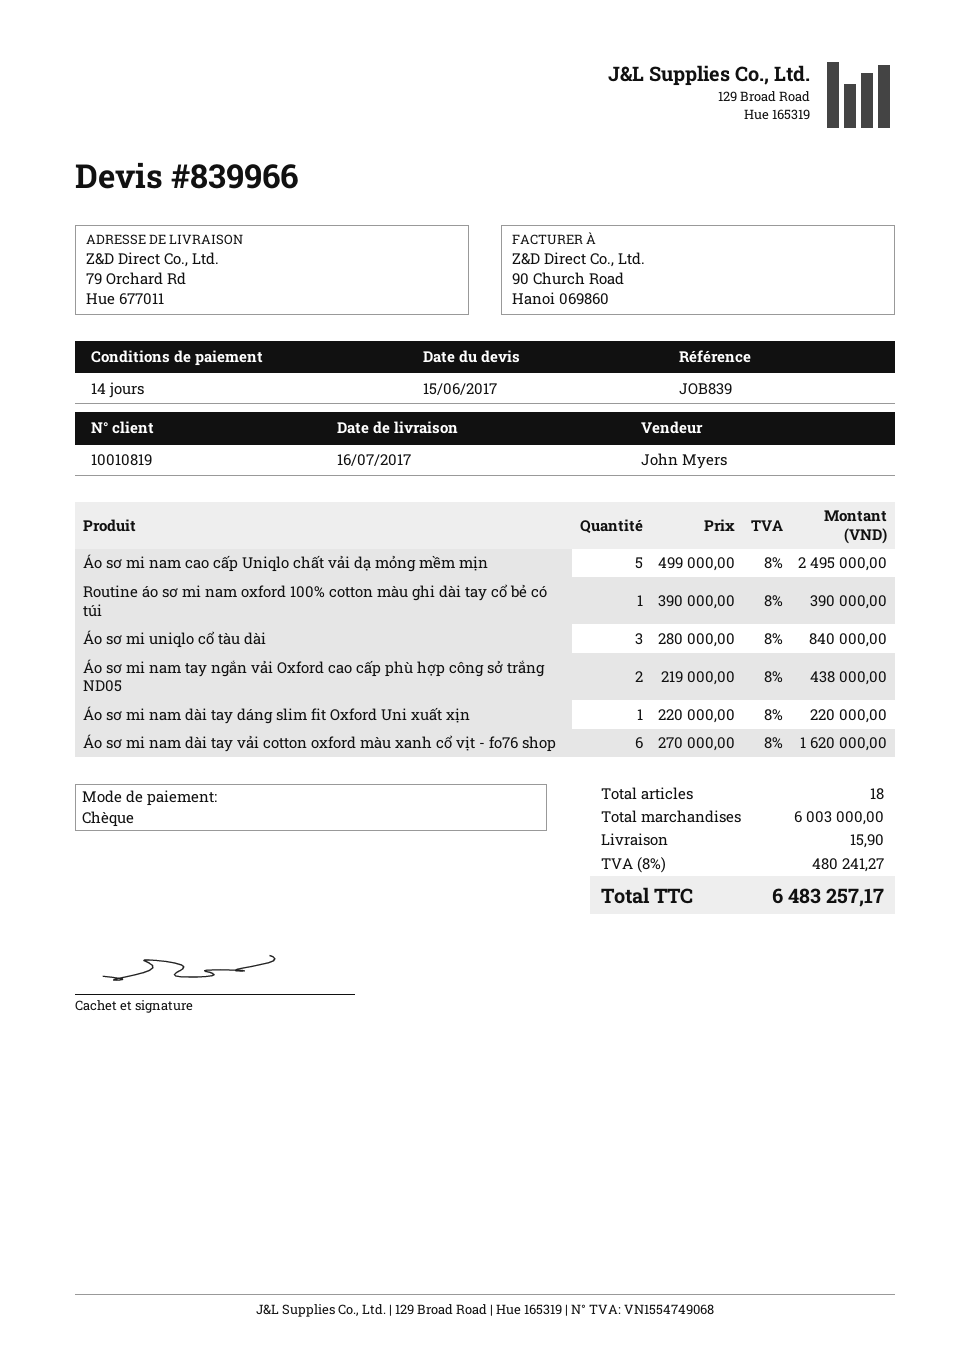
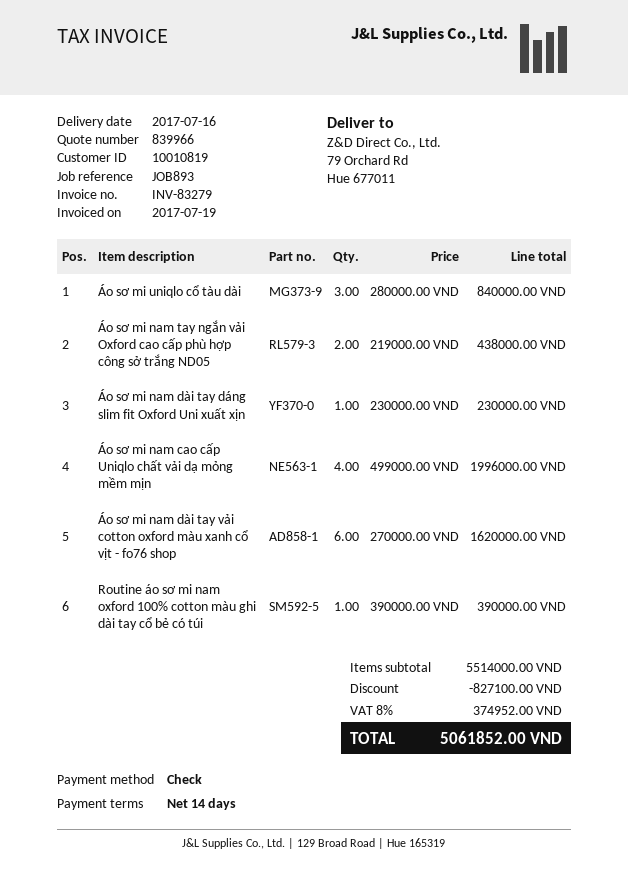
reference: JOB839 -> JOB893
Áo sơ mi nam cao cấp Uniqlo chất vải dạ mỏng mềm mịn: 5 x 499000.00 = 2495000.00 -> 4 x 499000.00 = 1996000.00
Áo sơ mi nam dài tay dáng slim fit Oxford Uni xuất xịn: 1 x 220000.00 = 220000.00 -> 1 x 230000.00 = 230000.00
subtotal: 6003000.00 -> 5514000.00
discount: none -> 827100.00
shipping: 15.90 -> none
tax: 8% = 480241.27 -> 8% = 374952.00
total: 6483257.17 -> 5061852.00

